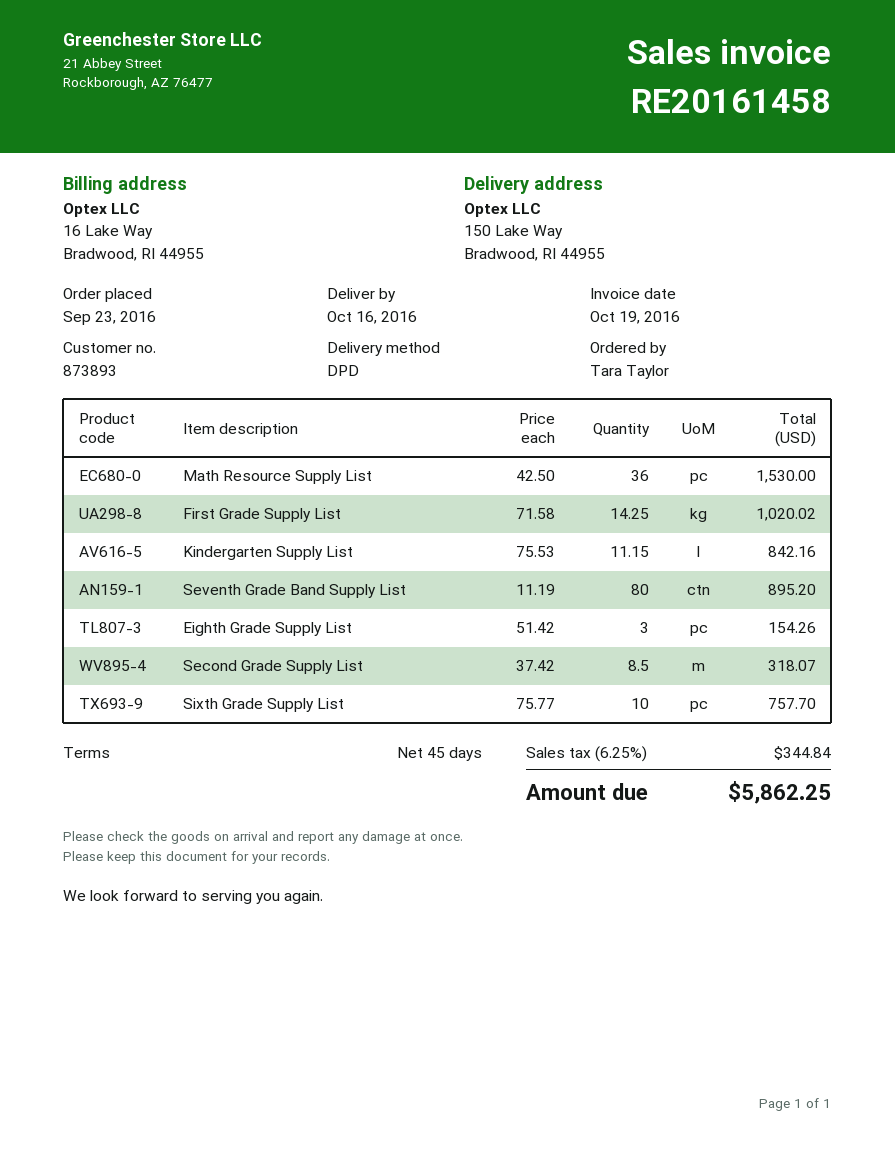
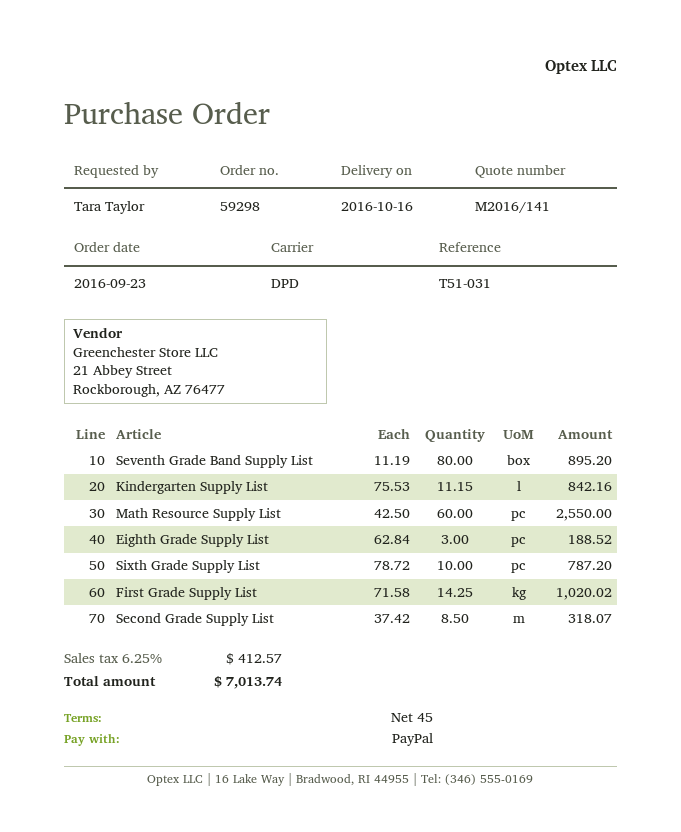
Math Resource Supply List: 36 x 42.50 = 1530.00 -> 60 x 42.50 = 2550.00
Eighth Grade Supply List: 3 x 51.42 = 154.26 -> 3 x 62.84 = 188.52
Sixth Grade Supply List: 10 x 75.77 = 757.70 -> 10 x 78.72 = 787.20
tax: 6.25% = 344.84 -> 6.25% = 412.57
total: 5862.25 -> 7013.74

